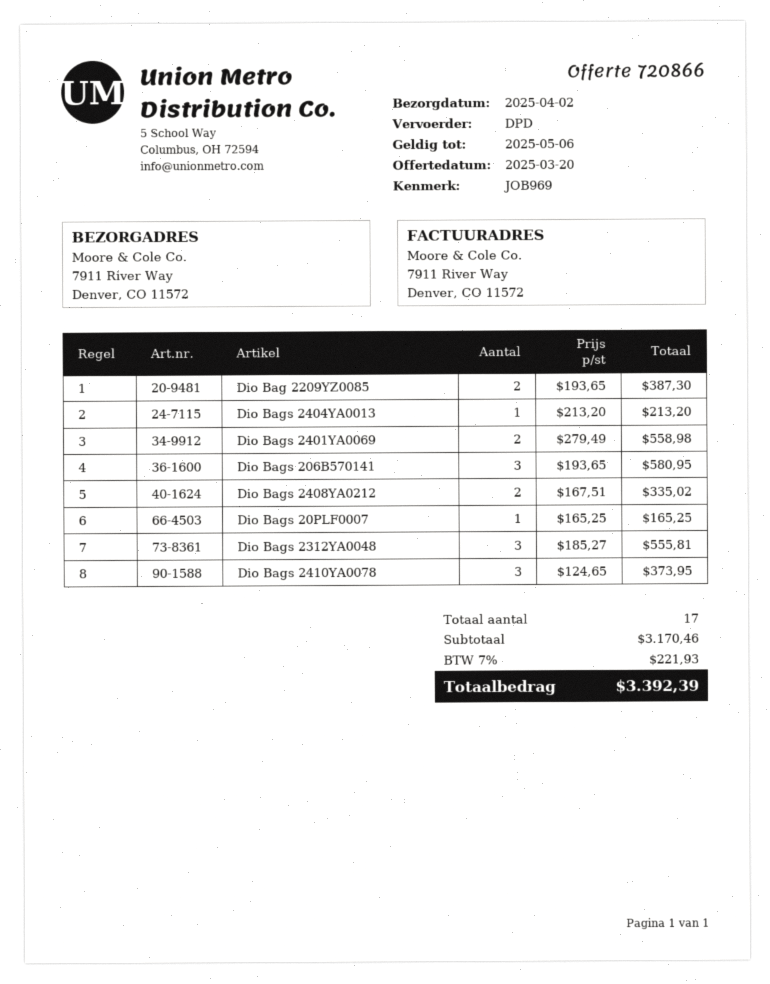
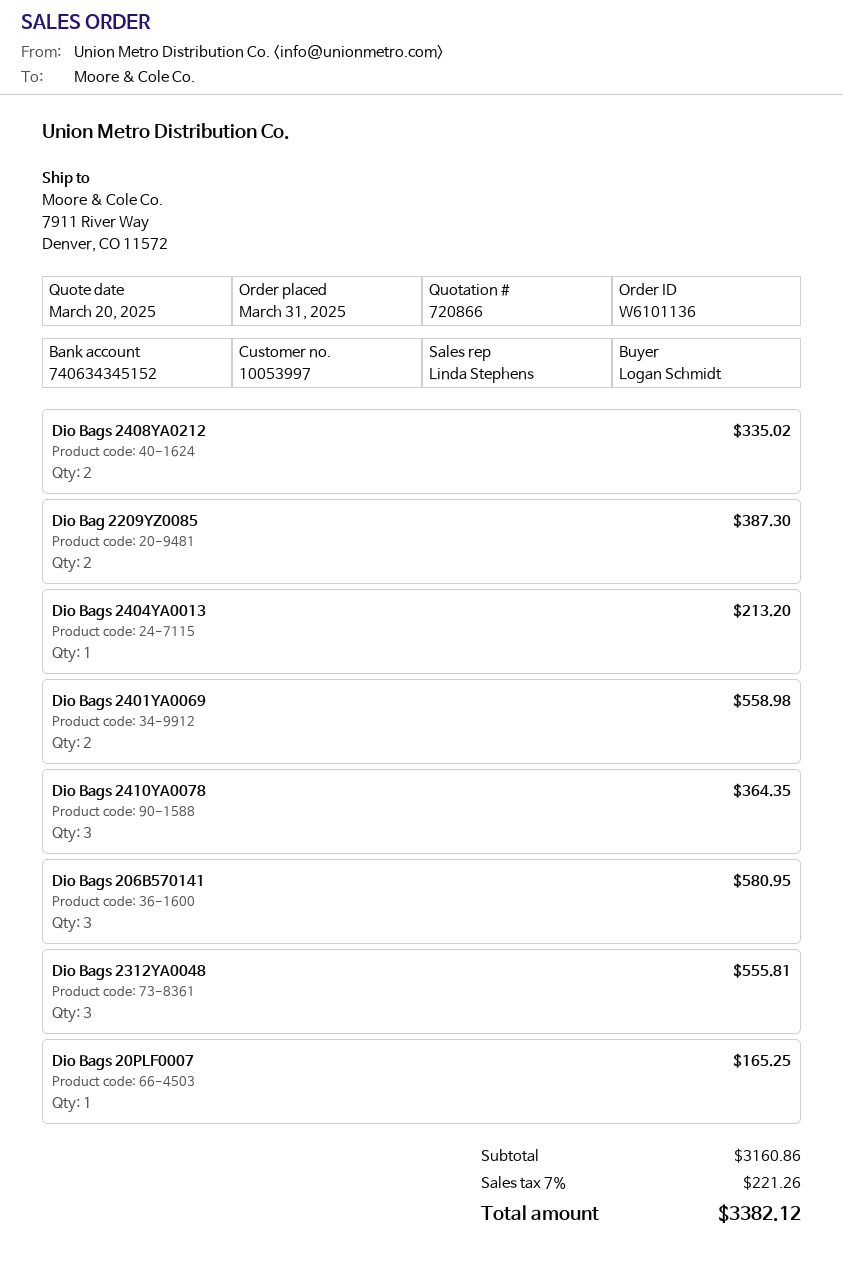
Dio Bags 2410YA0078: 3 for 373.95 -> 3 for 364.35
subtotal: 3170.46 -> 3160.86
tax: 7% = 221.93 -> 7% = 221.26
total: 3392.39 -> 3382.12

